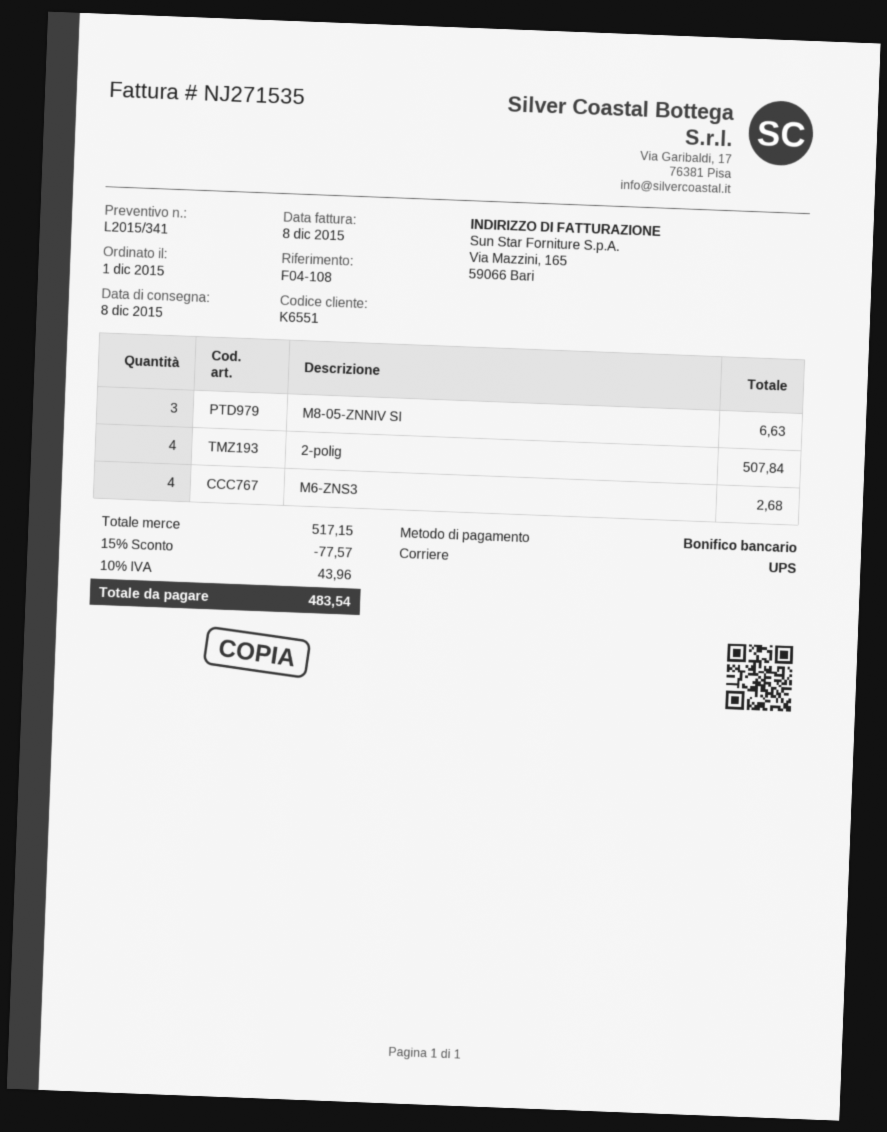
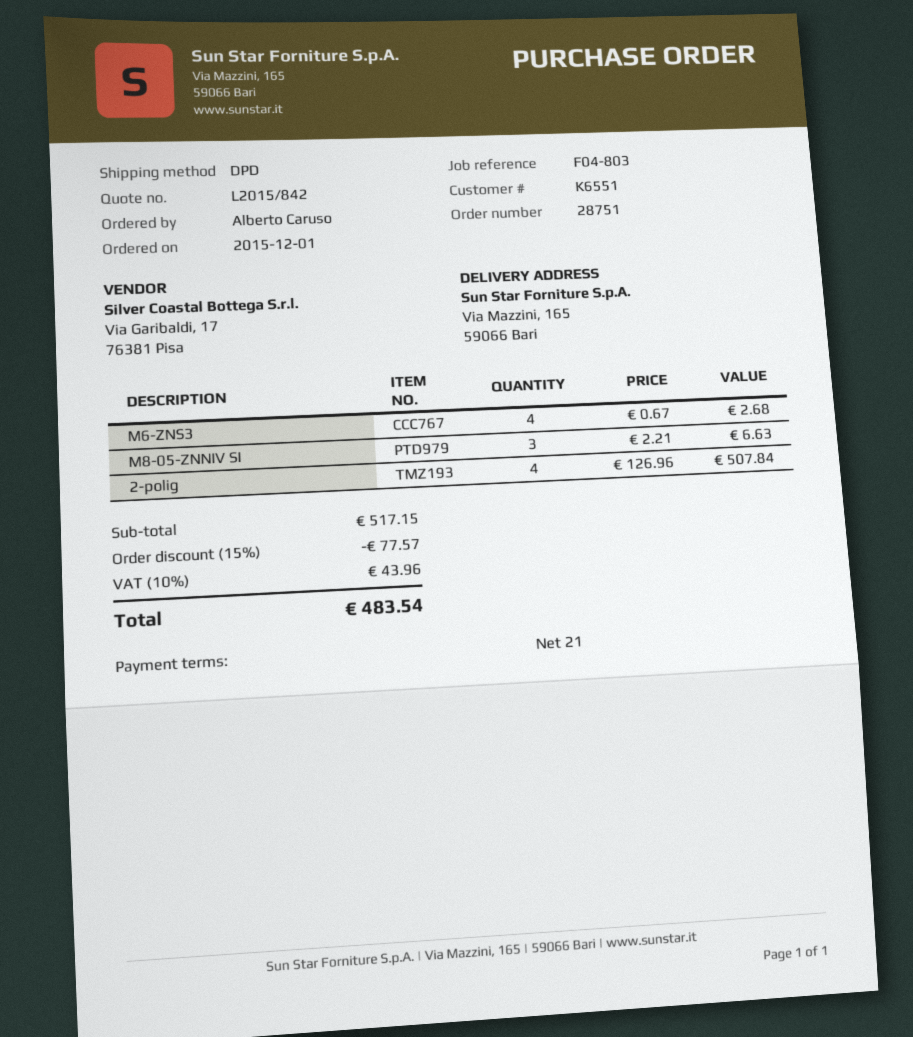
quote number: L2015/341 -> L2015/842
reference: F04-108 -> F04-803
shipping method: UPS -> DPD

